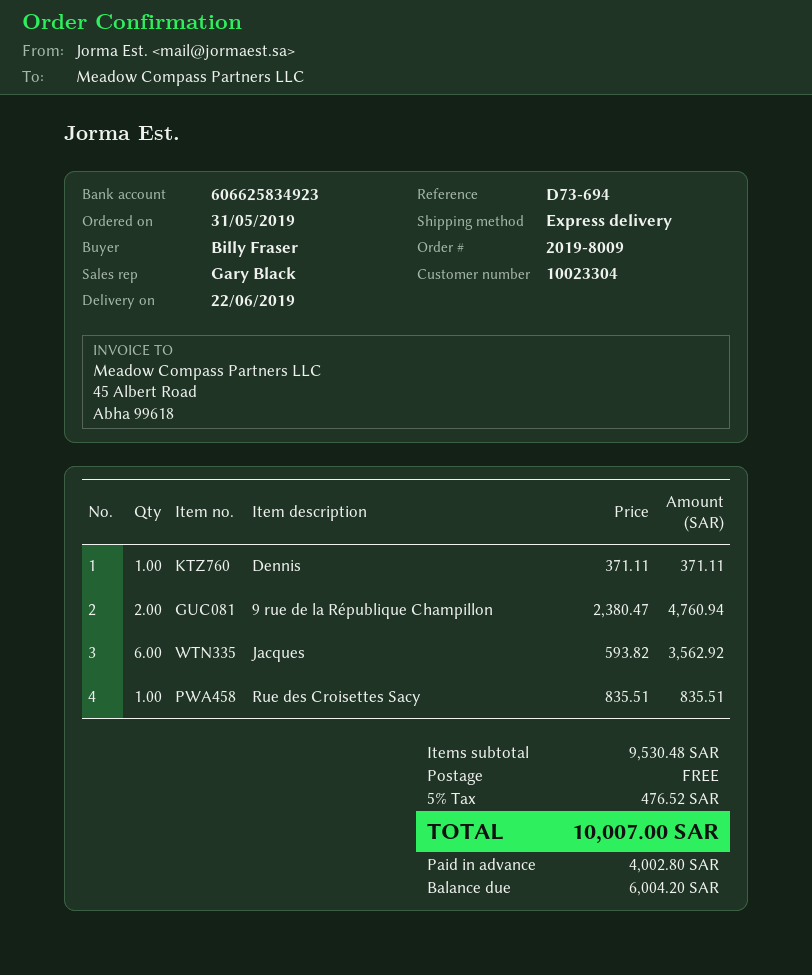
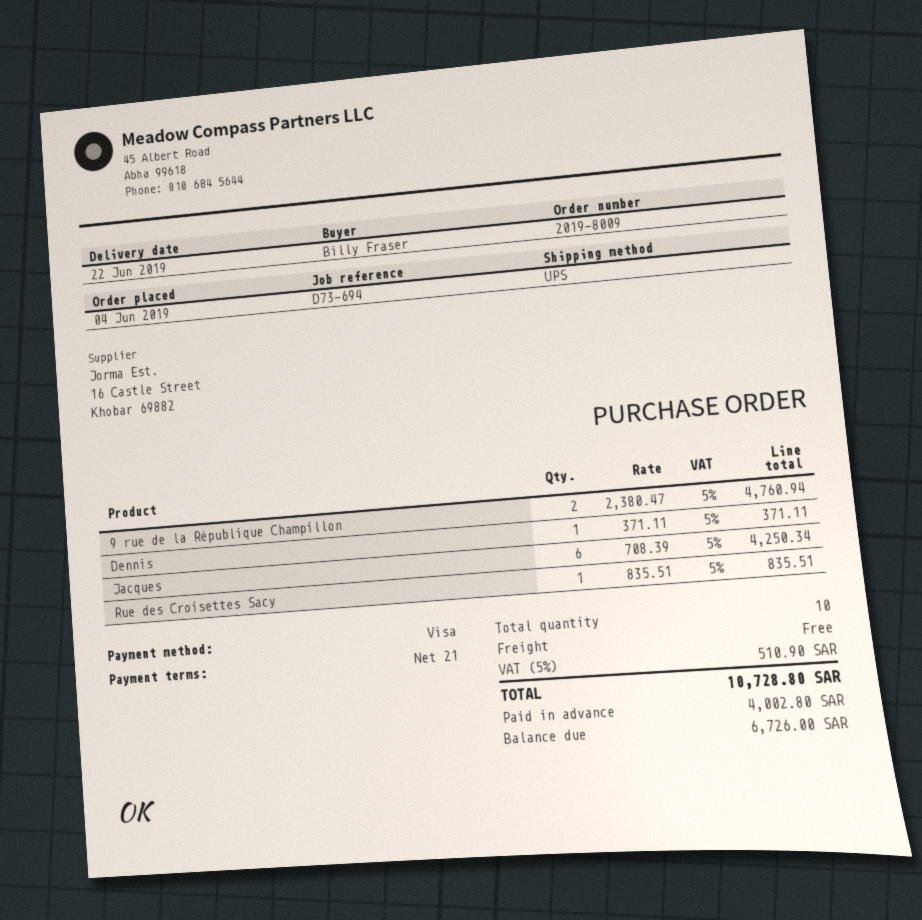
order date: 2019-05-31 -> 2019-06-04
shipping method: express -> UPS
Jacques: 6 x 593.82 = 3562.92 -> 6 x 708.39 = 4250.34
tax: 5% = 476.52 -> 5% = 510.90
total: 10007.00 -> 10728.80
balance: 6004.20 -> 6726.00

